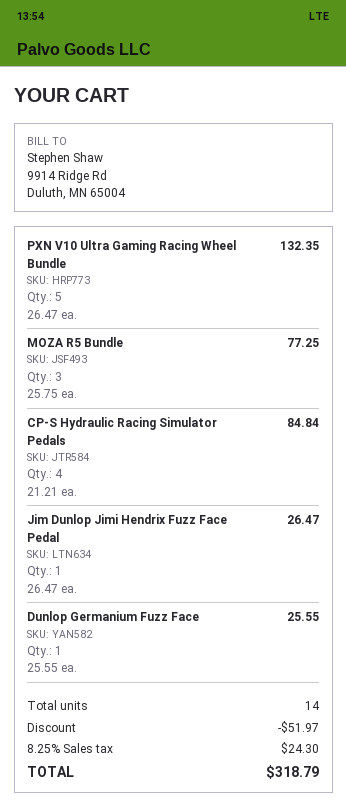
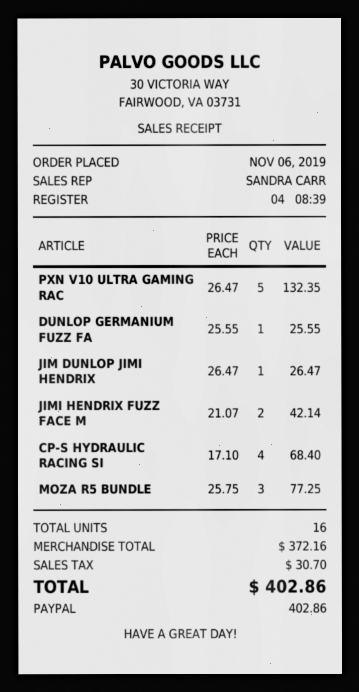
CP-S Hydraulic Racing Simulator Pedals: 4 x 21.21 = 84.84 -> 4 x 17.10 = 68.40
JIMI HENDRIX FUZZ FACE M: none -> 2 x 21.07 = 42.14
total quantity: 14 -> 16
discount: 51.97 -> none
tax: 24.30 -> 30.70
total: 318.79 -> 402.86

